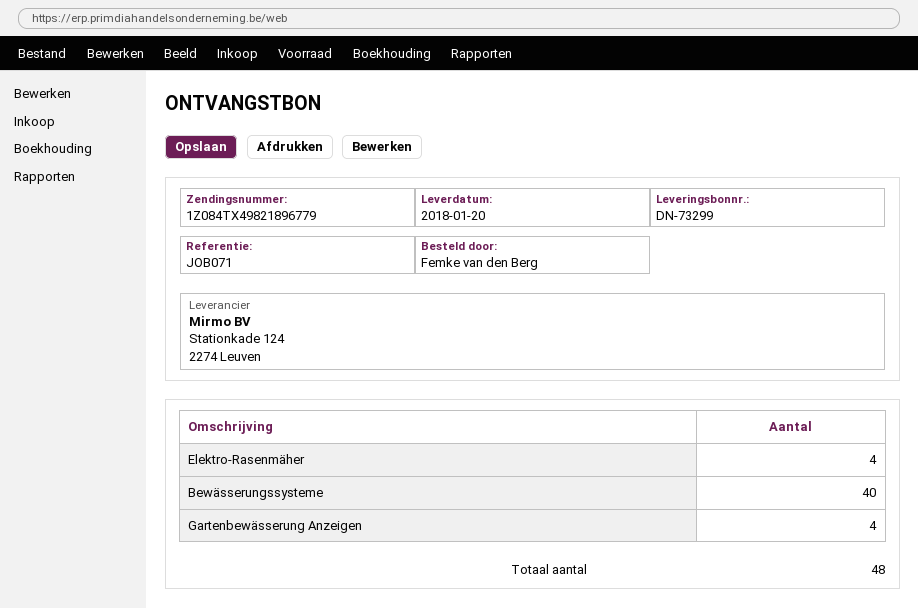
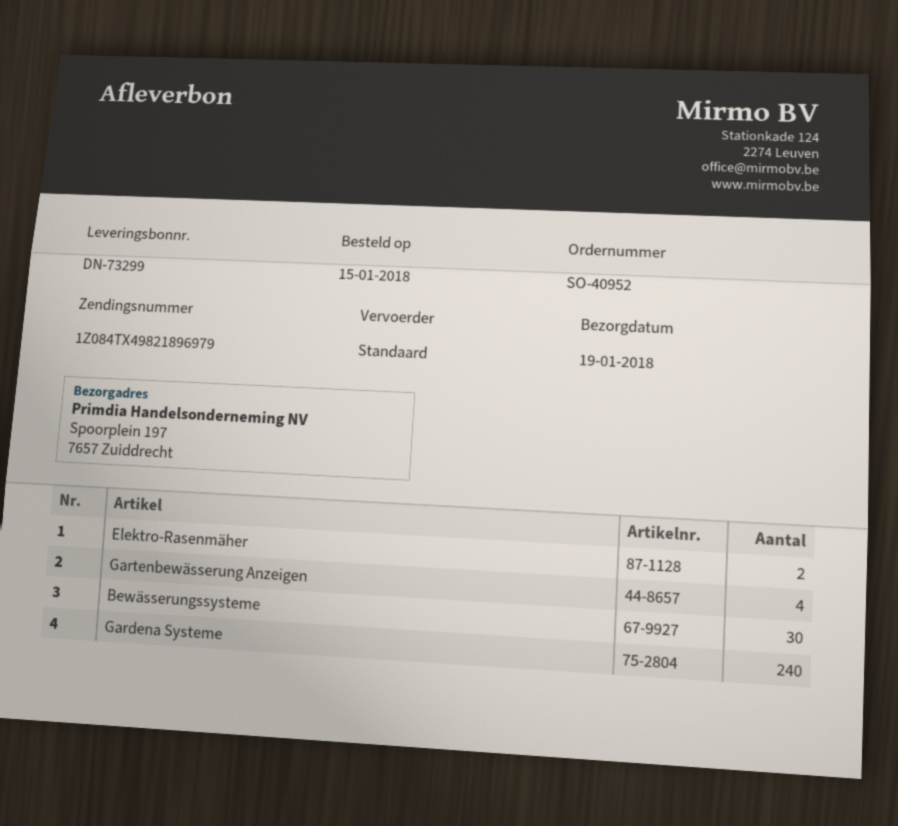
delivery date: 2018-01-20 -> 2018-01-19
tracking number: 1Z084TX49821896779 -> 1Z084TX49821896979
Elektro-Rasenmäher: 4 -> 2
Bewässerungssysteme: 40 -> 30
Gardena Systeme: none -> 240

